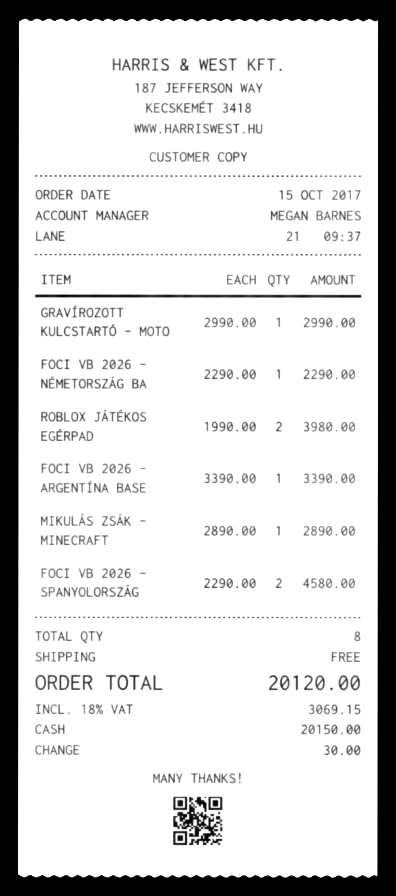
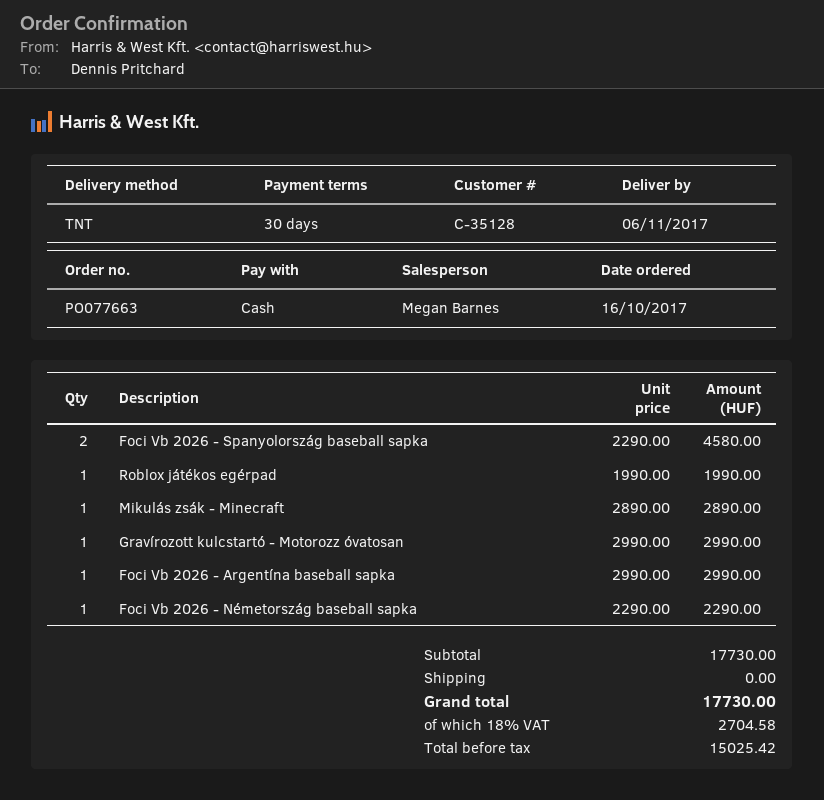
order date: 2017-10-15 -> 2017-10-16
ROBLOX JÁTÉKOS EGÉRPAD: 2 x 1990.00 = 3980.00 -> 1 x 1990.00 = 1990.00
FOCI VB 2026 - ARGENTÍNA BASE: 1 x 3390.00 = 3390.00 -> 1 x 2990.00 = 2990.00
tax: 18% = 3069.15 -> 18% = 2704.58
total: 20120.00 -> 17730.00

